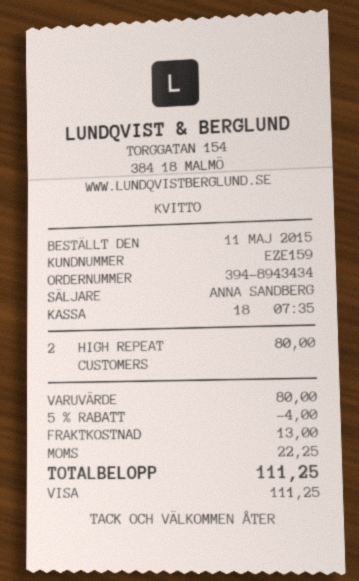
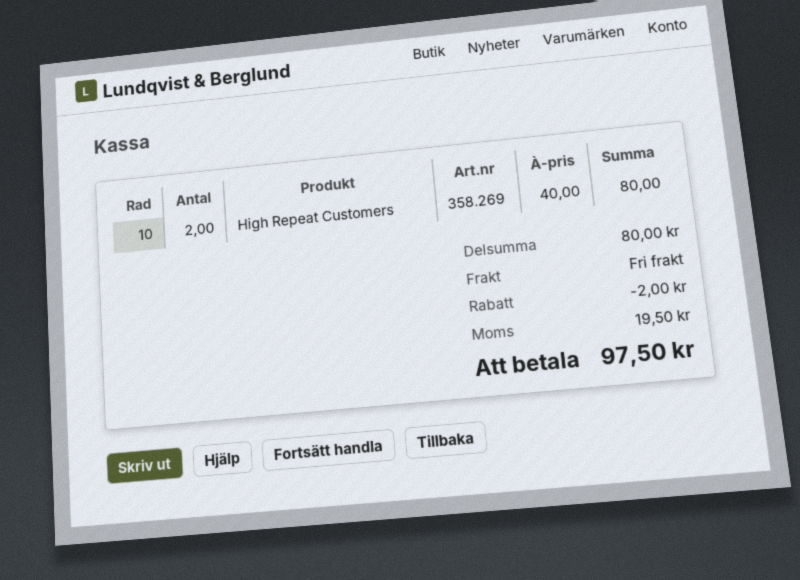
discount: 4.00 -> 2.00
shipping: 13.00 -> 0.00
tax: 22.25 -> 19.50
total: 111.25 -> 97.50

